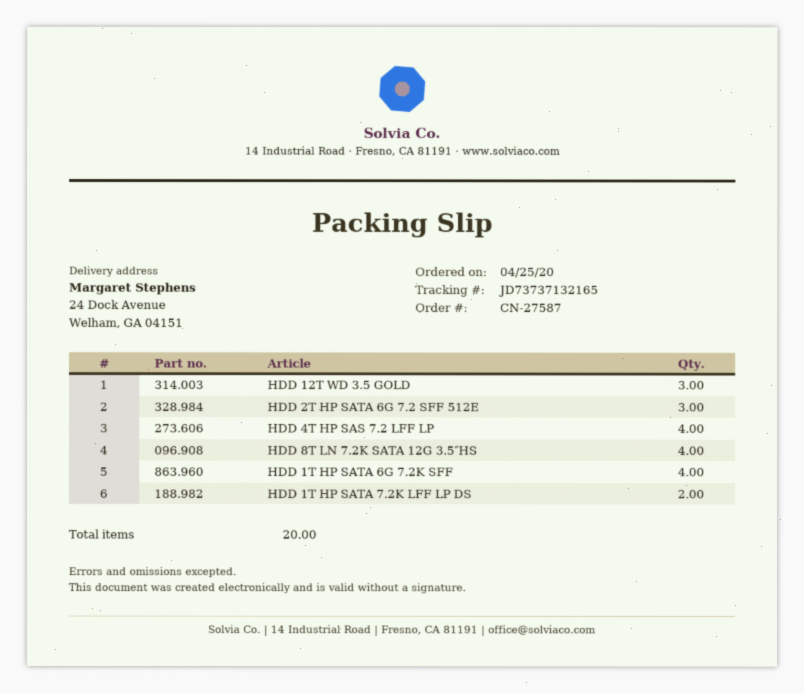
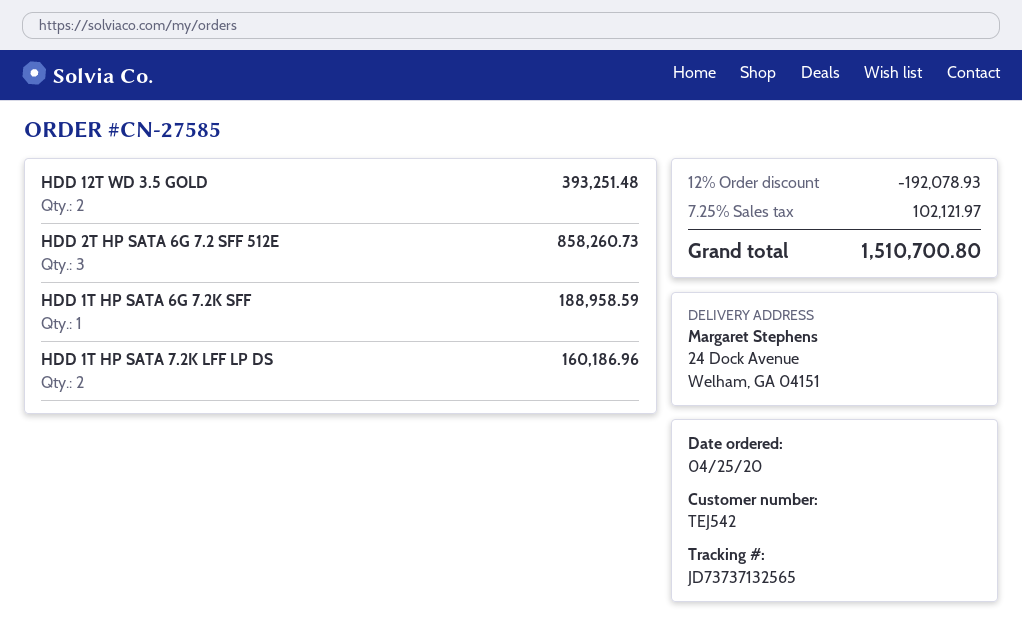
order number: CN-27587 -> CN-27585
tracking number: JD73737132165 -> JD73737132565
HDD 12T WD 3.5 GOLD: 3 -> 2
HDD 4T HP SAS 7.2 LFF LP: 4 -> none
HDD 8T LN 7.2K SATA 12G 3.5″HS: 4 -> none
HDD 1T HP SATA 6G 7.2K SFF: 4 -> 1

